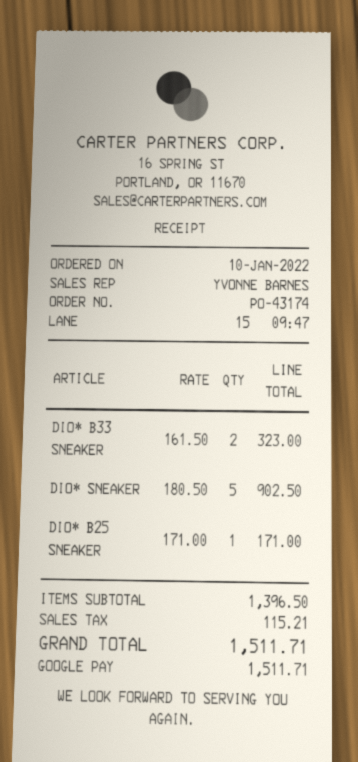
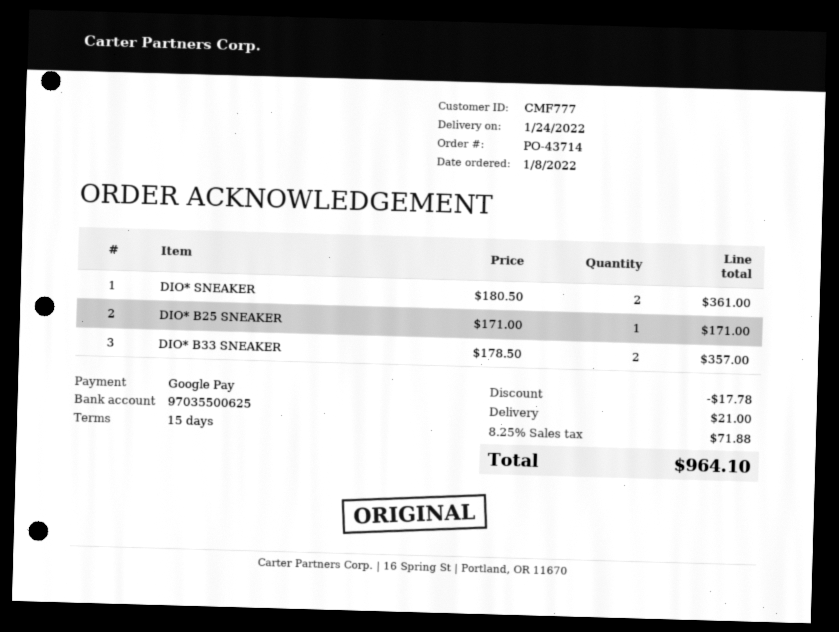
order number: PO-43174 -> PO-43714
order date: 2022-01-10 -> 2022-01-08
DIO* B33 SNEAKER: 2 x 161.50 = 323.00 -> 2 x 178.50 = 357.00
DIO* SNEAKER: 5 x 180.50 = 902.50 -> 2 x 180.50 = 361.00
discount: none -> 17.78
shipping: none -> 21.00
tax: 115.21 -> 71.88
total: 1511.71 -> 964.10

